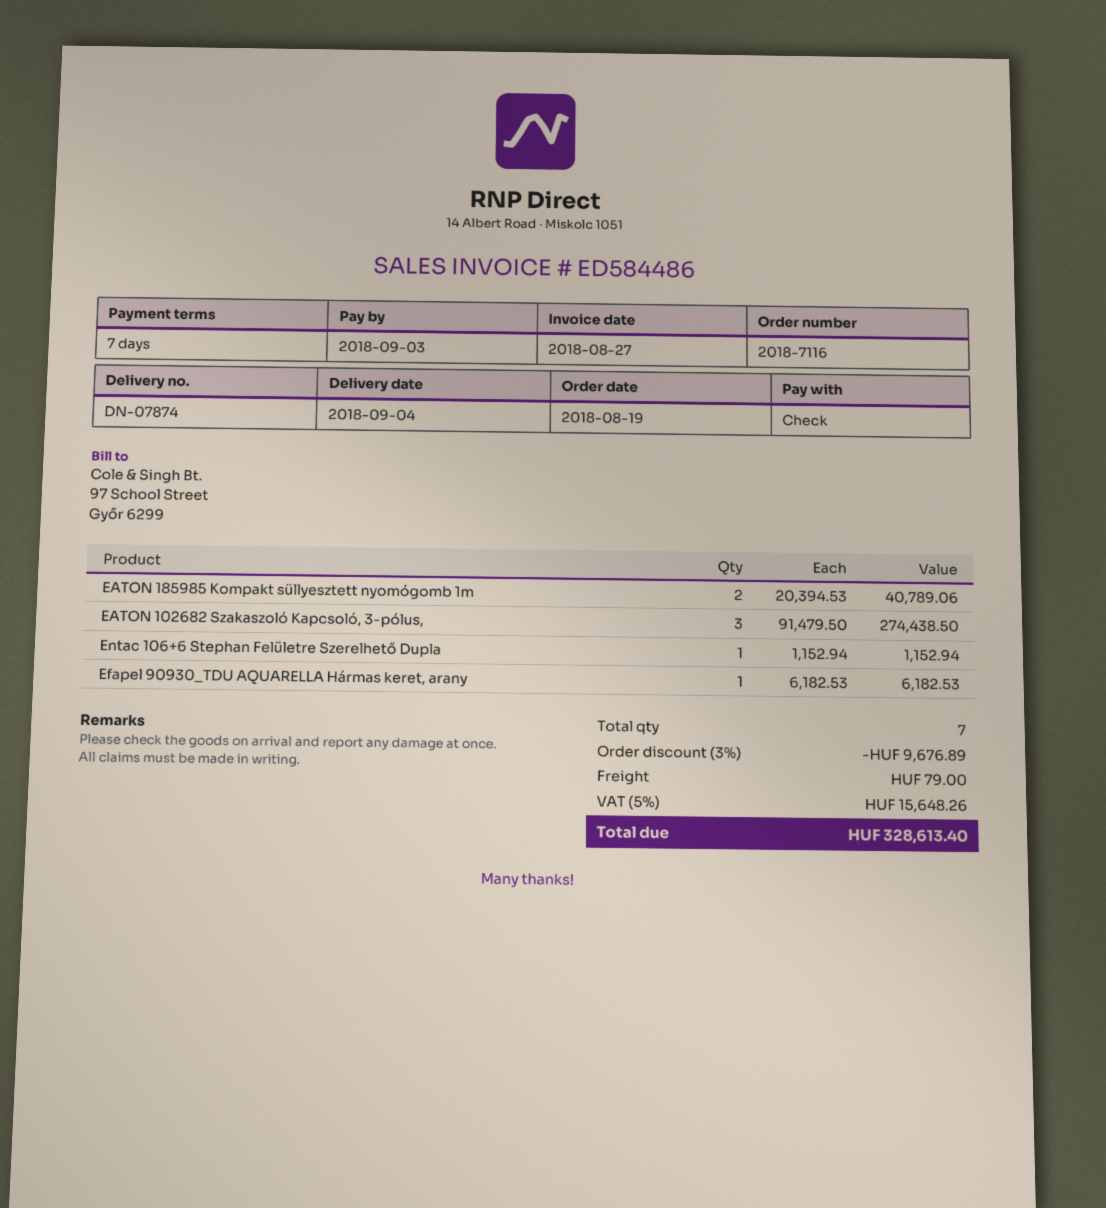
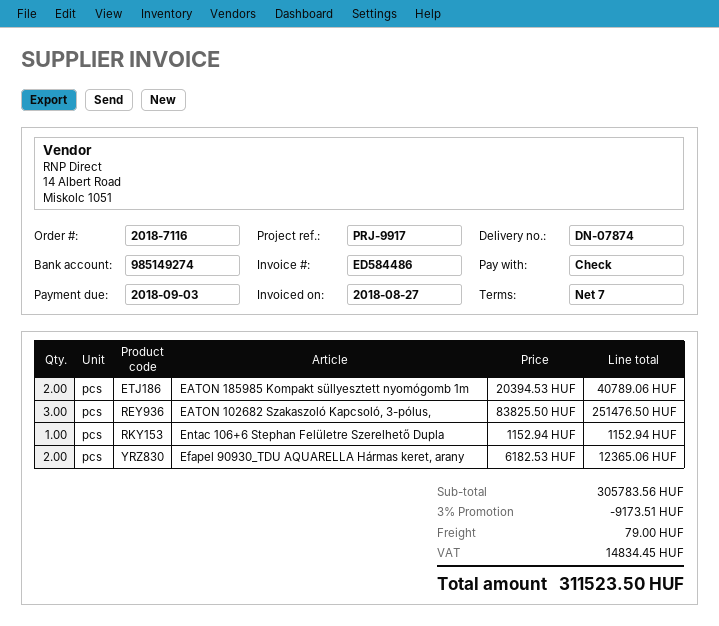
EATON 102682 Szakaszoló Kapcsoló, 3-pólus,: 3 x 91479.50 = 274438.50 -> 3 x 83825.50 = 251476.50
Efapel 90930_TDU AQUARELLA Hármas keret, arany: 1 x 6182.53 = 6182.53 -> 2 x 6182.53 = 12365.06
discount: 3% = 9676.89 -> 3% = 9173.51
tax: 15648.26 -> 14834.45
total: 328613.40 -> 311523.50

